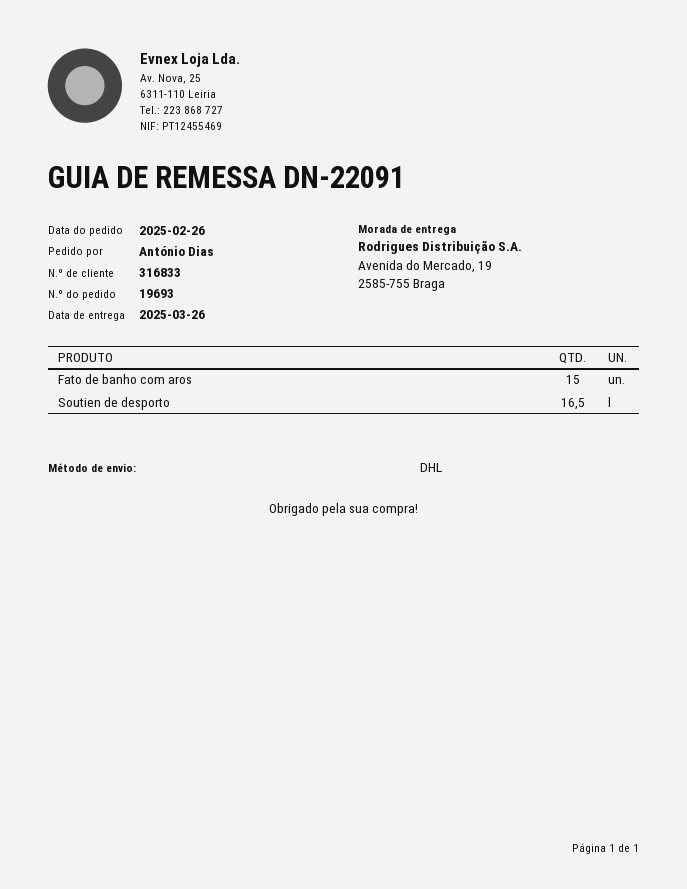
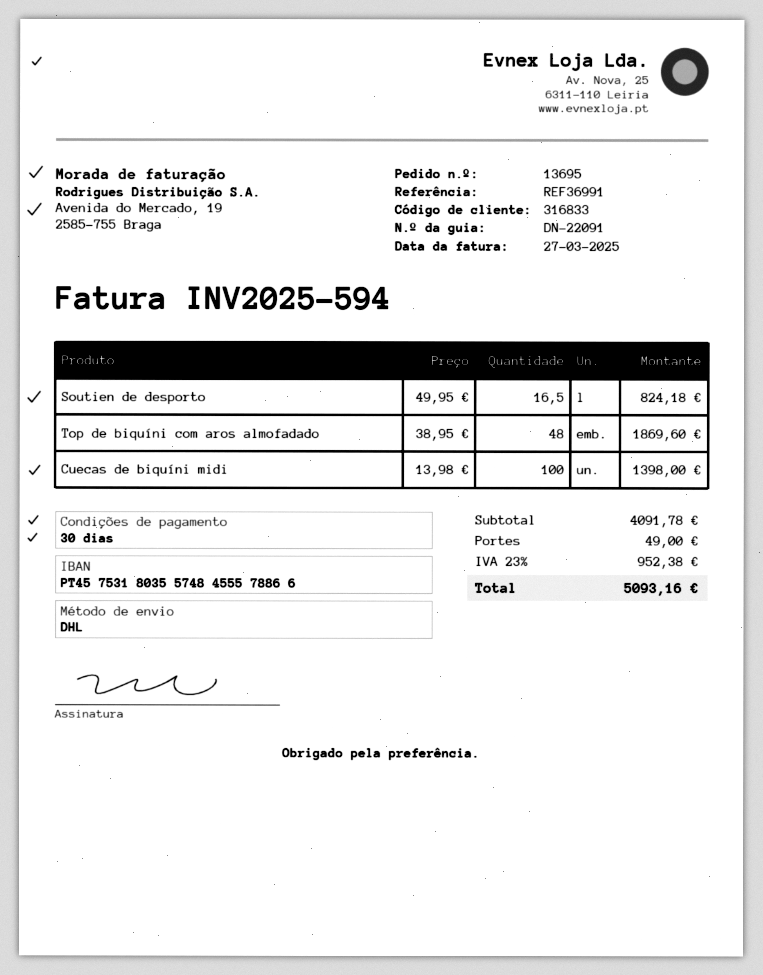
order number: 19693 -> 13695
Fato de banho com aros: 15 -> none
Top de biquíni com aros almofadado: none -> 48
Cuecas de biquíni midi: none -> 100

